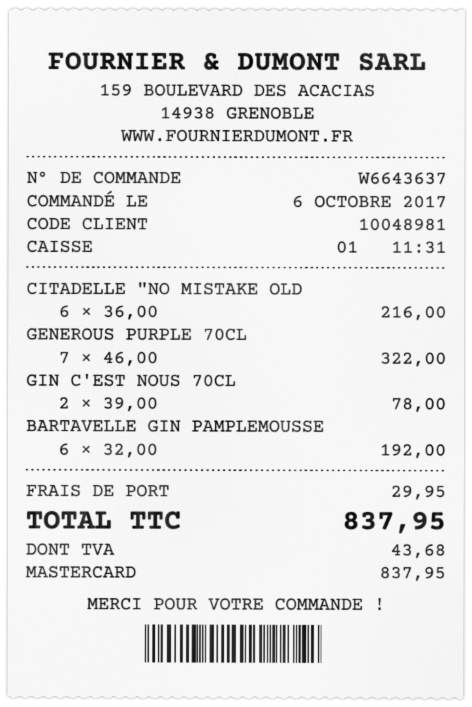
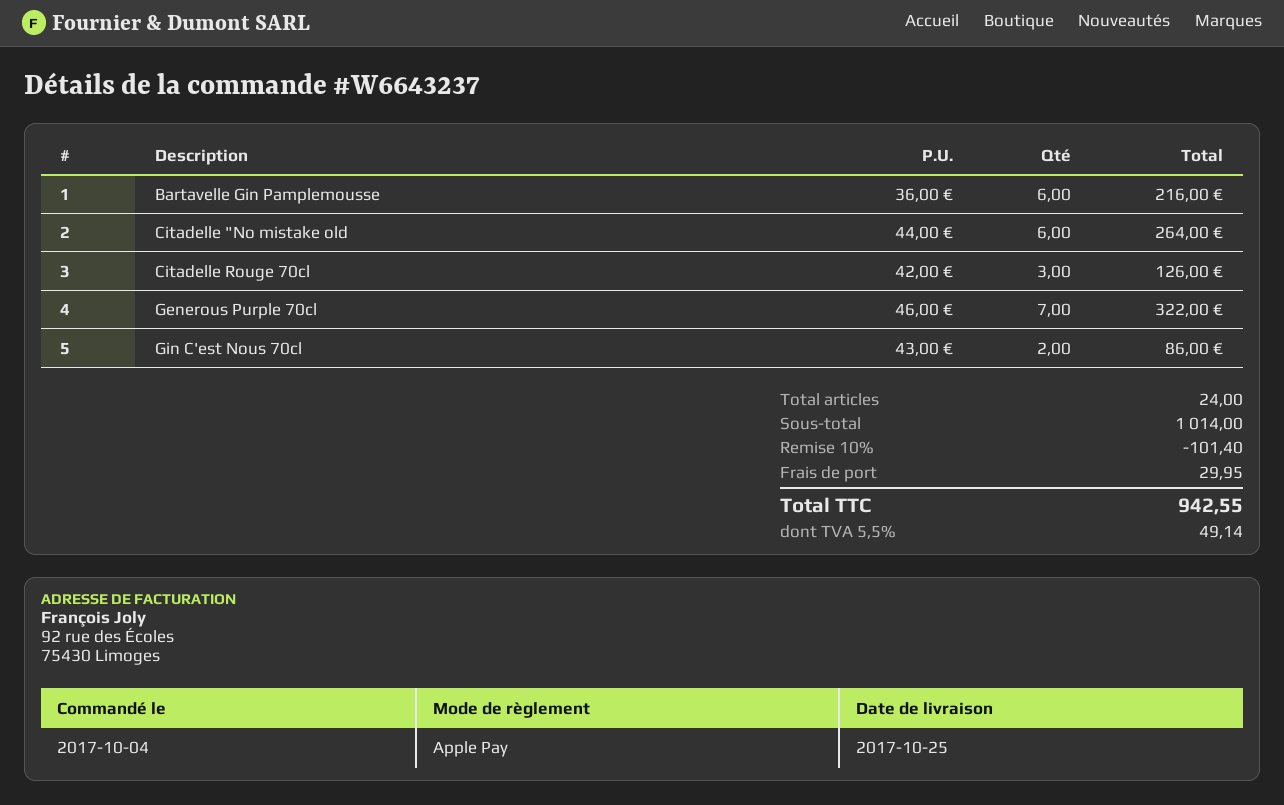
order number: W6643637 -> W6643237
order date: 2017-10-06 -> 2017-10-04
payment method: Mastercard -> Apple Pay
CITADELLE "NO MISTAKE OLD: 6 x 36.00 = 216.00 -> 6 x 44.00 = 264.00
GIN C'EST NOUS 70CL: 2 x 39.00 = 78.00 -> 2 x 43.00 = 86.00
BARTAVELLE GIN PAMPLEMOUSSE: 6 x 32.00 = 192.00 -> 6 x 36.00 = 216.00
Citadelle Rouge 70cl: none -> 3 x 42.00 = 126.00
discount: none -> 10% = 101.40
tax: 43.68 -> 49.14
total: 837.95 -> 942.55

